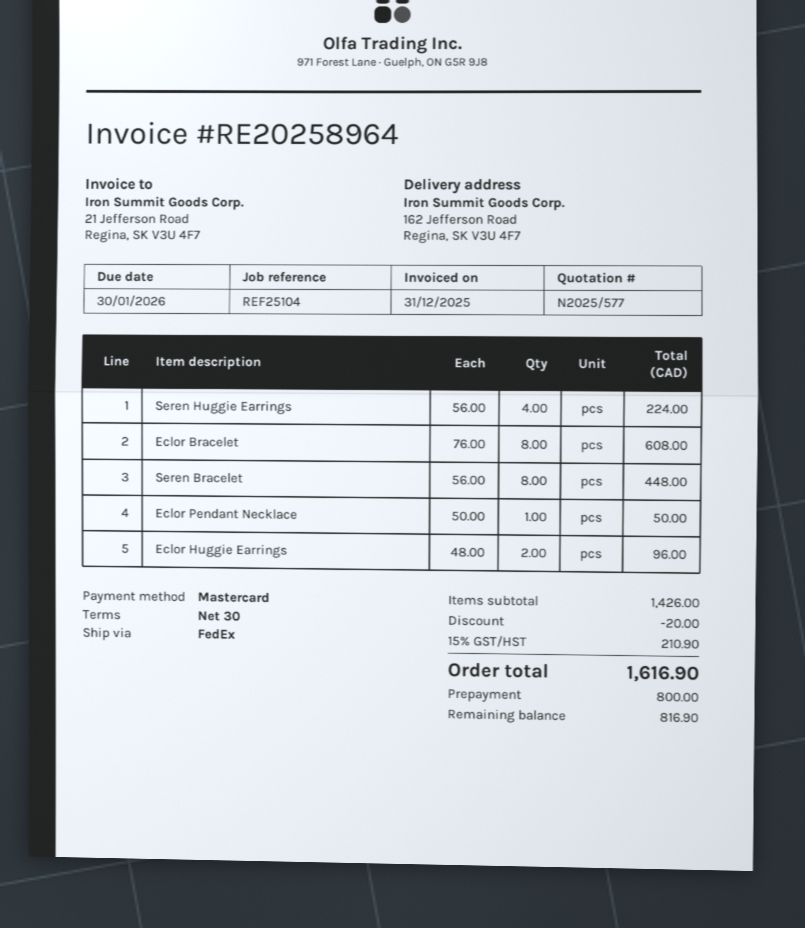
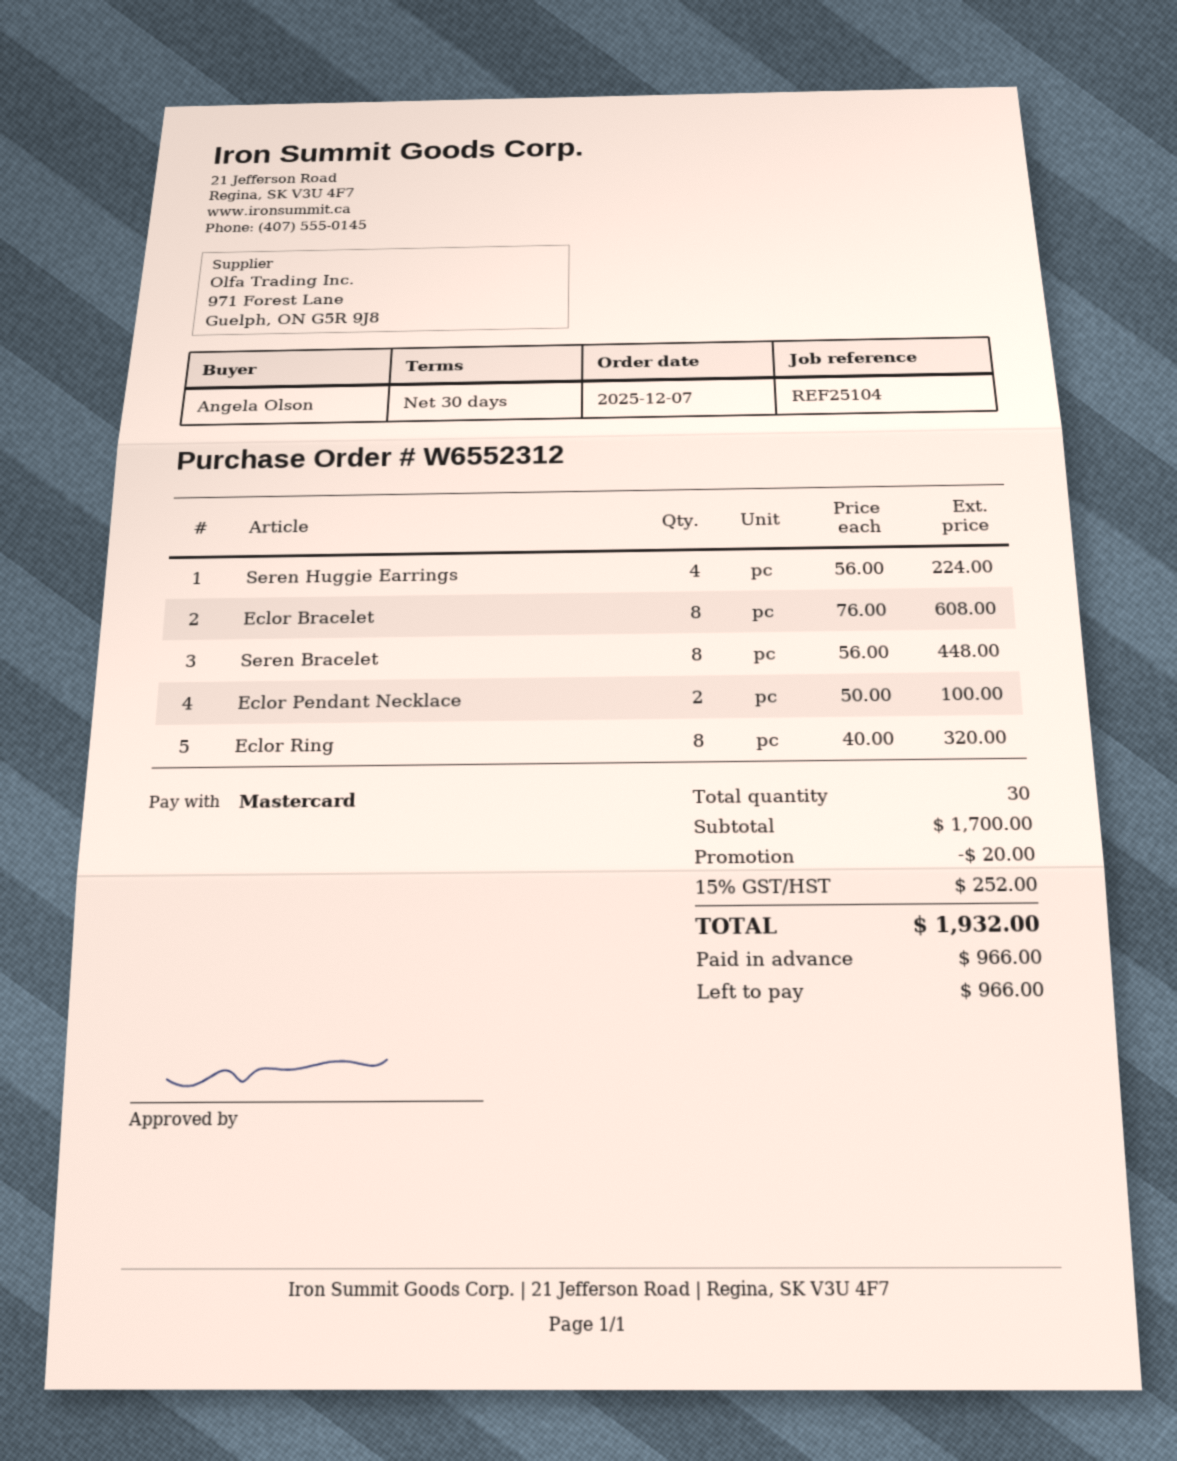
Eclor Pendant Necklace: 1 x 50.00 = 50.00 -> 2 x 50.00 = 100.00
Eclor Huggie Earrings: 2 x 48.00 = 96.00 -> none
Eclor Ring: none -> 8 x 40.00 = 320.00
subtotal: 1426.00 -> 1700.00
tax: 15% = 210.90 -> 15% = 252.00
total: 1616.90 -> 1932.00
deposit: 800.00 -> 966.00
balance: 816.90 -> 966.00

